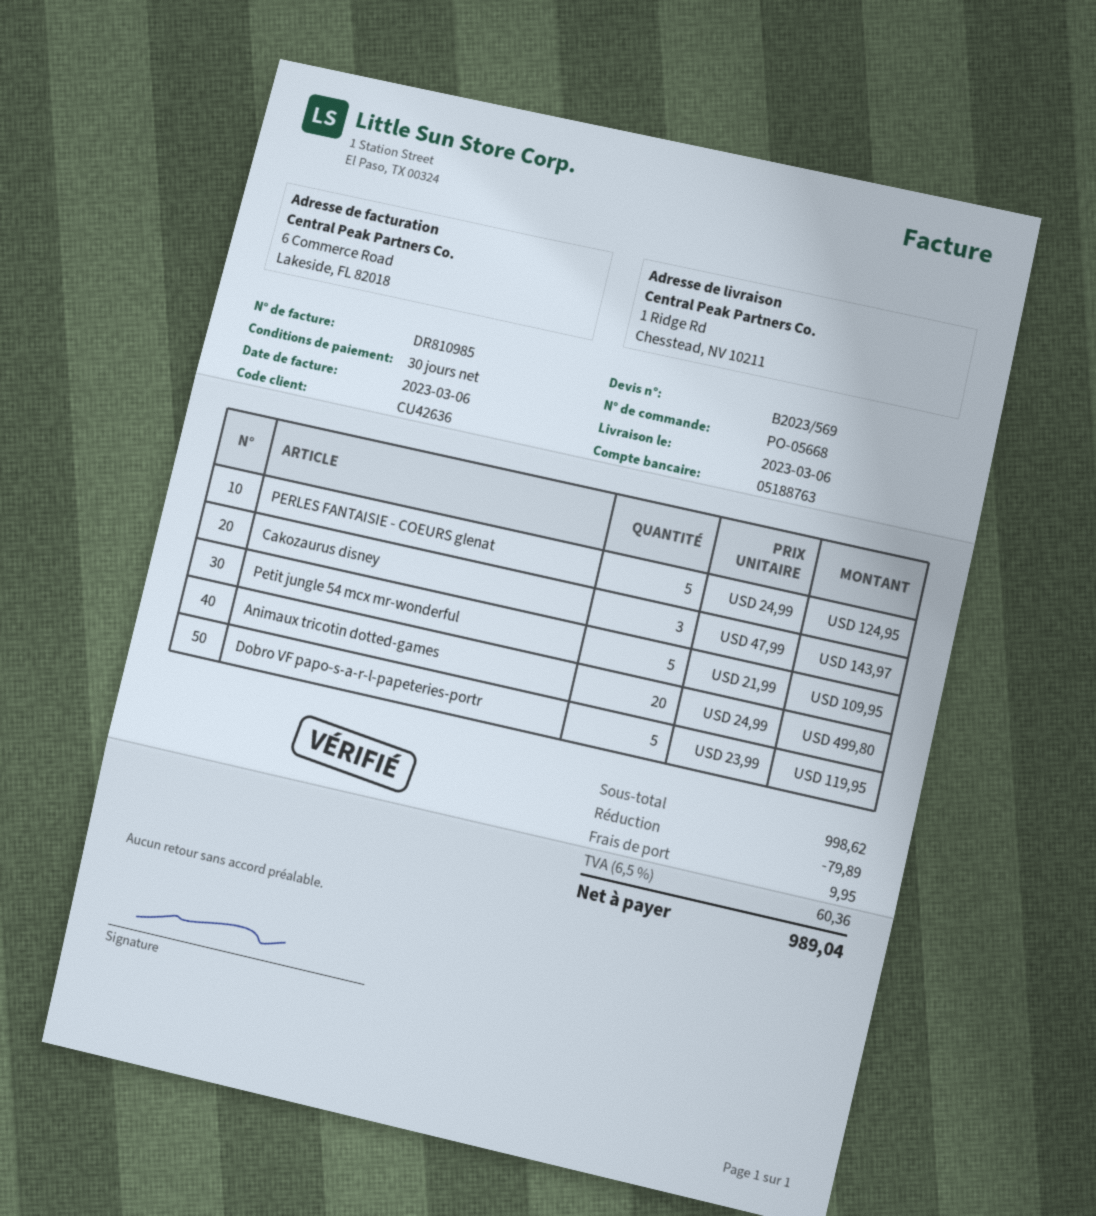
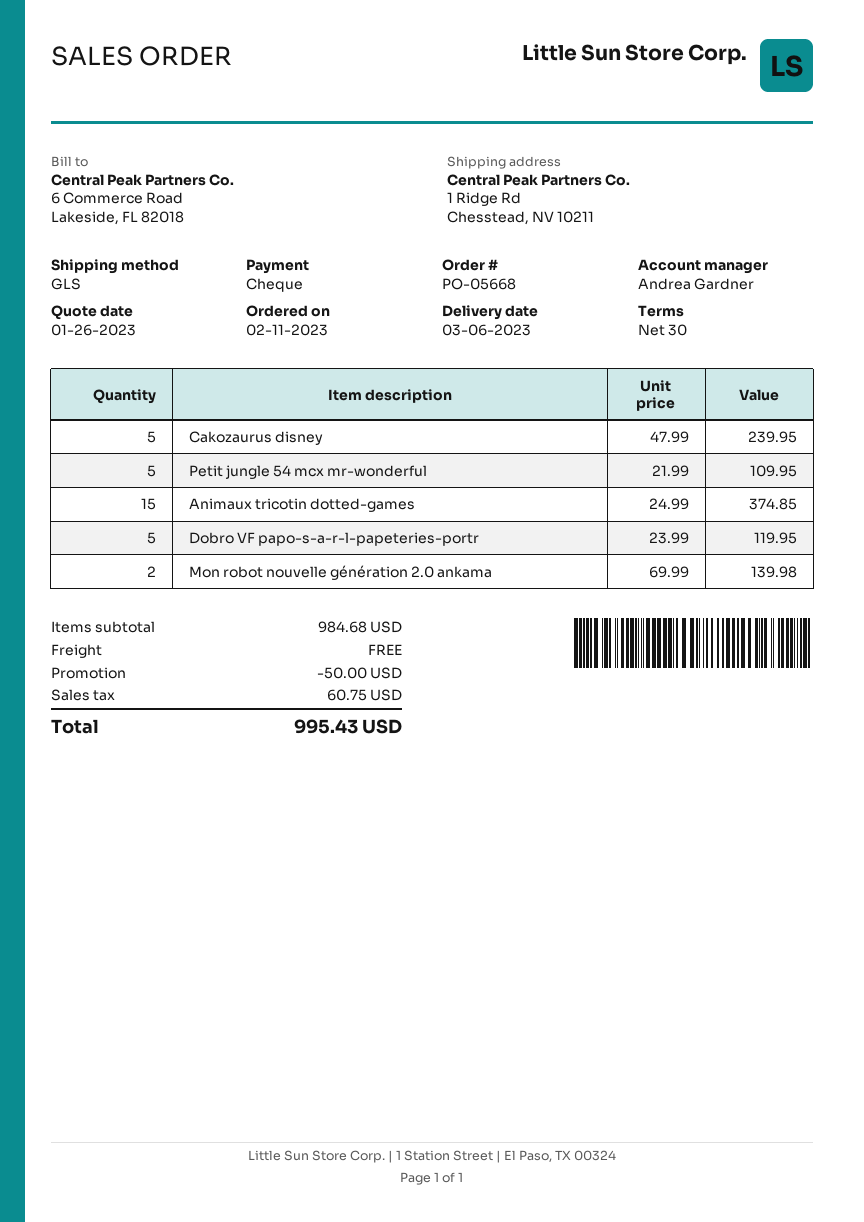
PERLES FANTAISIE - COEURS glenat: 5 x 24.99 = 124.95 -> none
Cakozaurus disney: 3 x 47.99 = 143.97 -> 5 x 47.99 = 239.95
Animaux tricotin dotted-games: 20 x 24.99 = 499.80 -> 15 x 24.99 = 374.85
Mon robot nouvelle génération 2.0 ankama: none -> 2 x 69.99 = 139.98
subtotal: 998.62 -> 984.68
discount: 79.89 -> 50.00
shipping: 9.95 -> 0.00
tax: 60.36 -> 60.75
total: 989.04 -> 995.43

